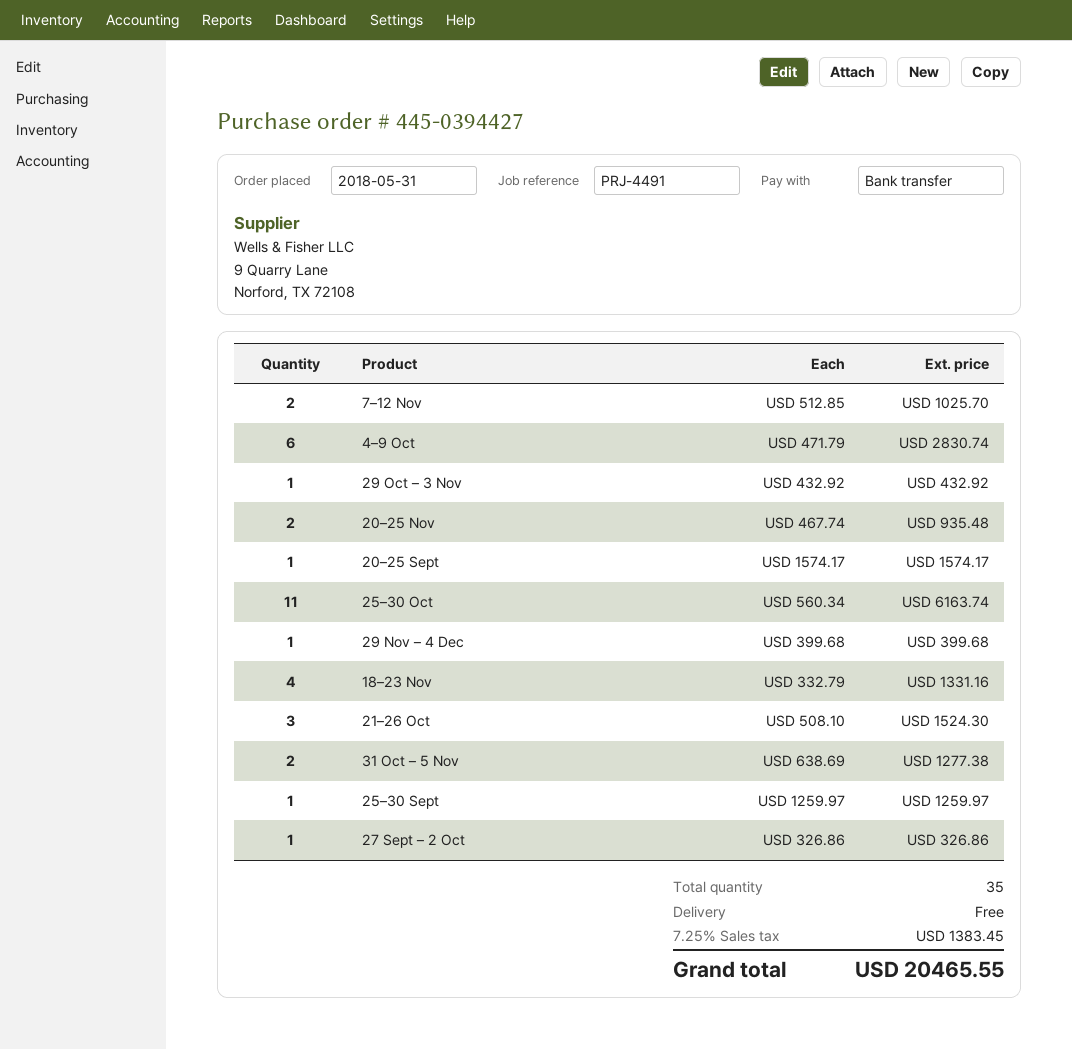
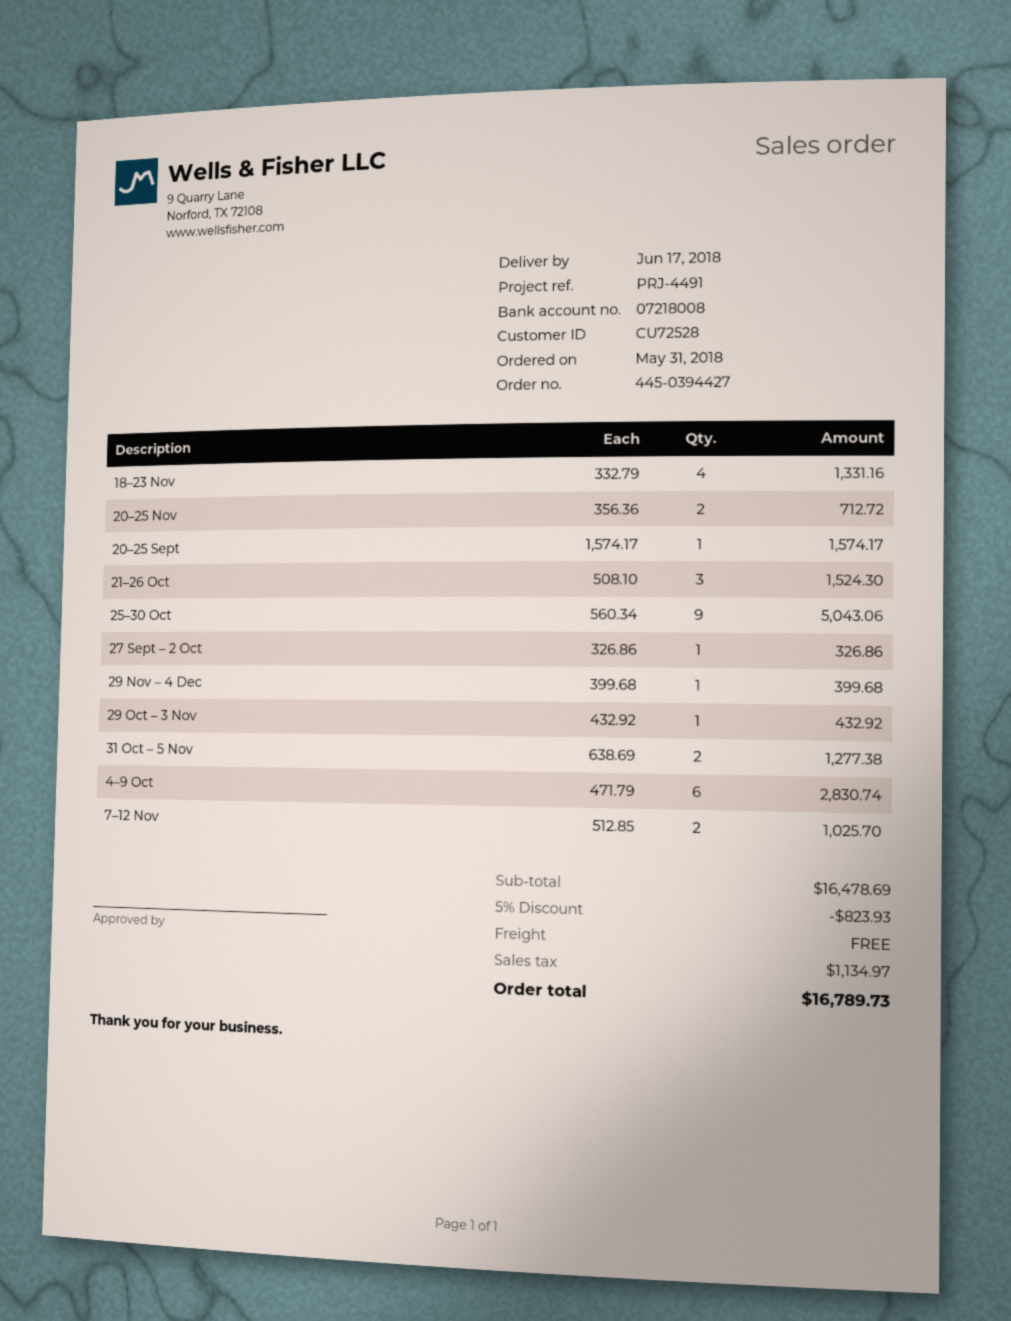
20–25 Nov: 2 x 467.74 = 935.48 -> 2 x 356.36 = 712.72
25–30 Oct: 11 x 560.34 = 6163.74 -> 9 x 560.34 = 5043.06
25–30 Sept: 1 x 1259.97 = 1259.97 -> none
discount: none -> 5% = 823.93
tax: 1383.45 -> 1134.97
total: 20465.55 -> 16789.73

